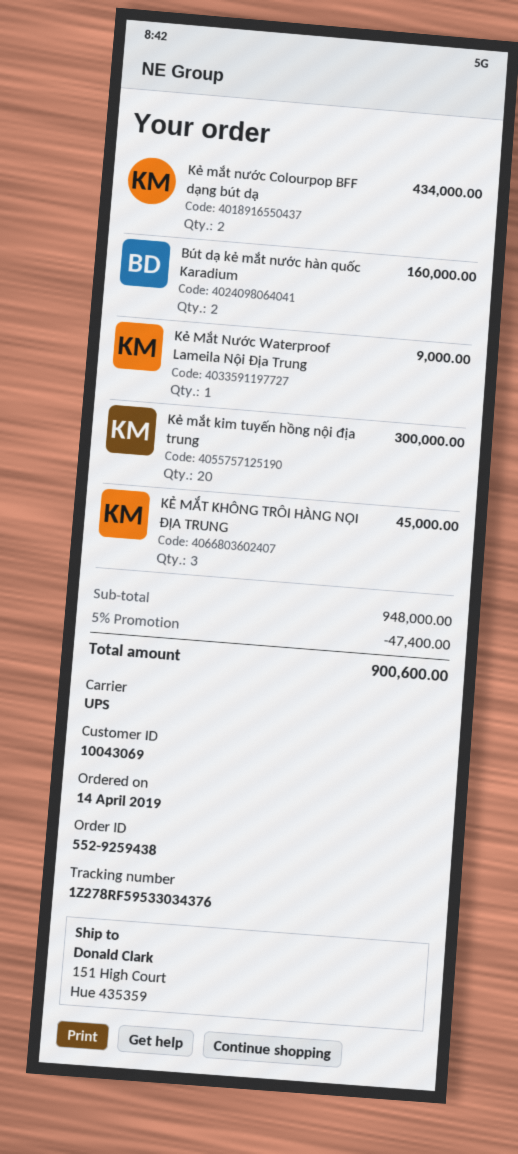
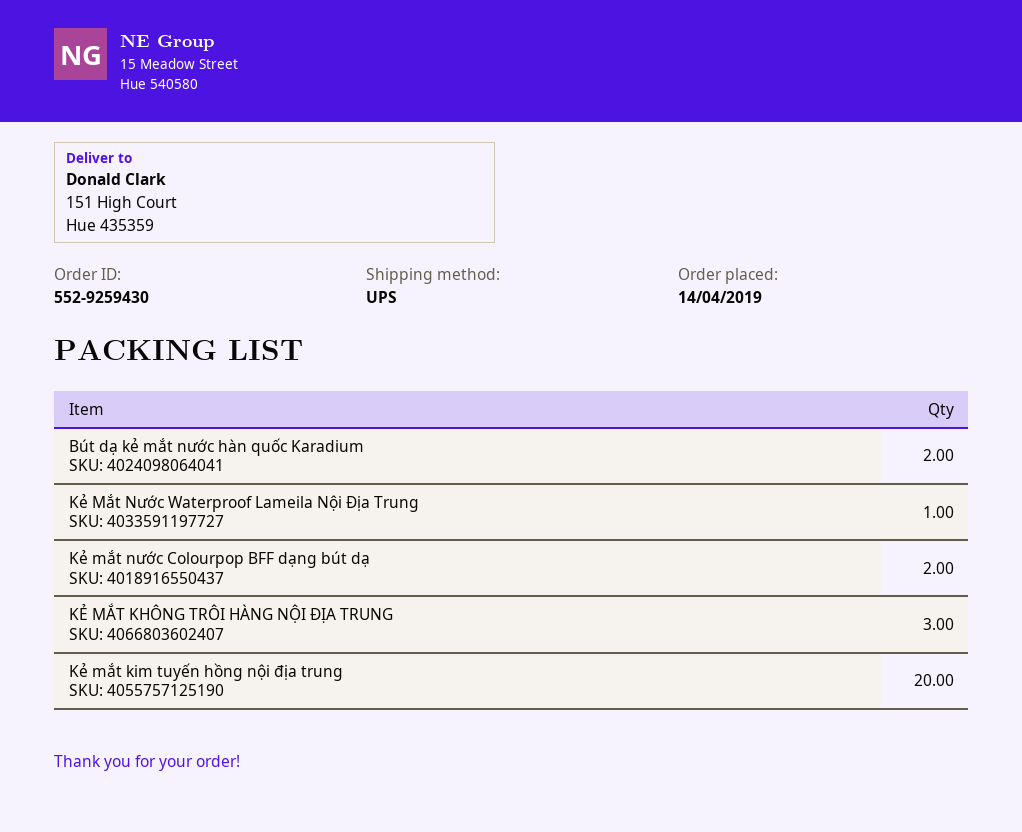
order number: 552-9259438 -> 552-9259430

